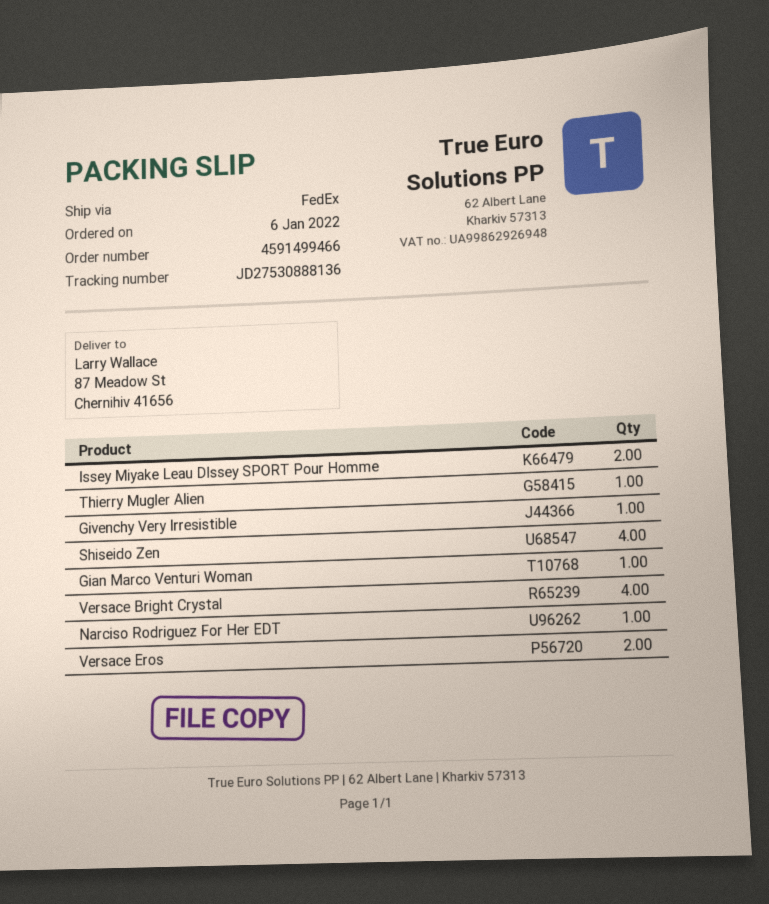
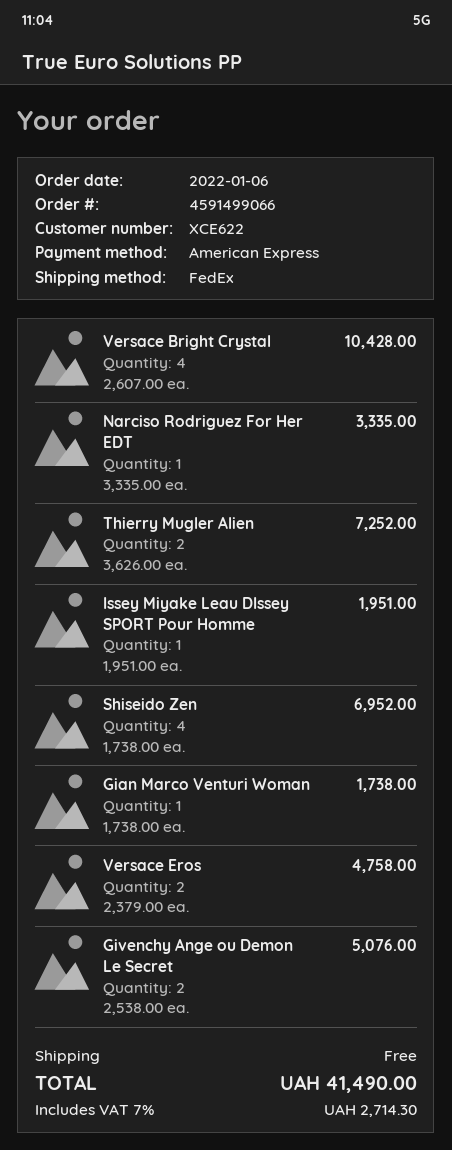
order number: 4591499466 -> 4591499066
Issey Miyake Leau DIssey SPORT Pour Homme: 2 -> 1
Thierry Mugler Alien: 1 -> 2
Givenchy Very Irresistible: 1 -> none
Givenchy Ange ou Demon Le Secret: none -> 2

